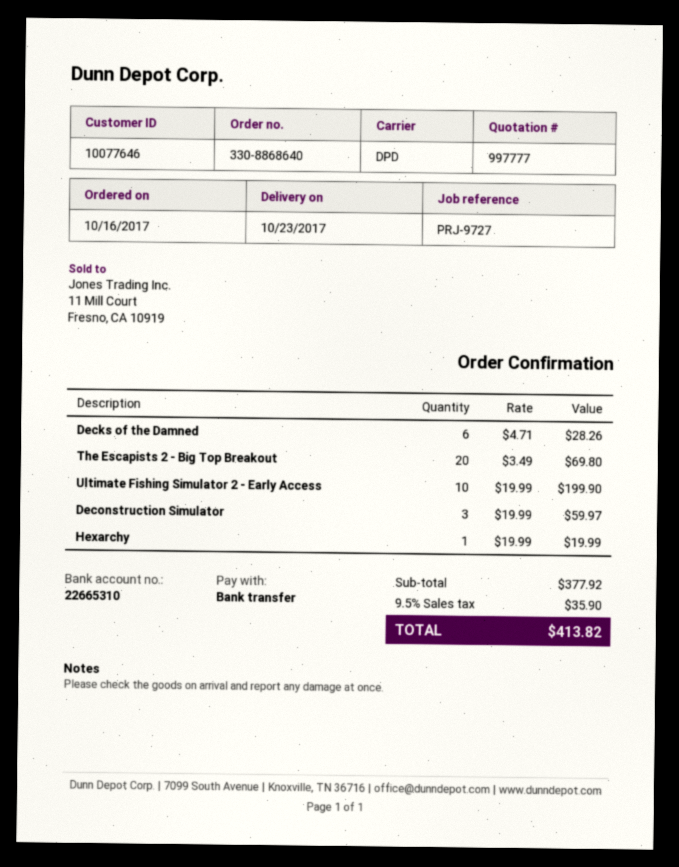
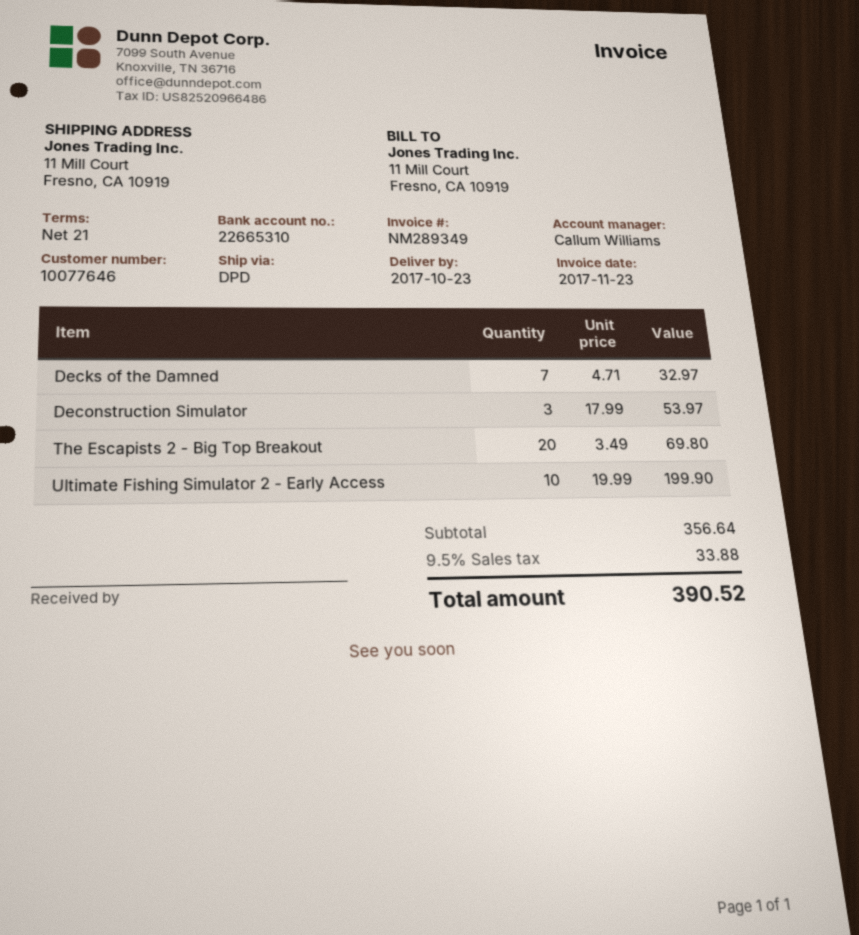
Decks of the Damned: 6 x 4.71 = 28.26 -> 7 x 4.71 = 32.97
Deconstruction Simulator: 3 x 19.99 = 59.97 -> 3 x 17.99 = 53.97
Hexarchy: 1 x 19.99 = 19.99 -> none
subtotal: 377.92 -> 356.64
tax: 9.5% = 35.90 -> 9.5% = 33.88
total: 413.82 -> 390.52

